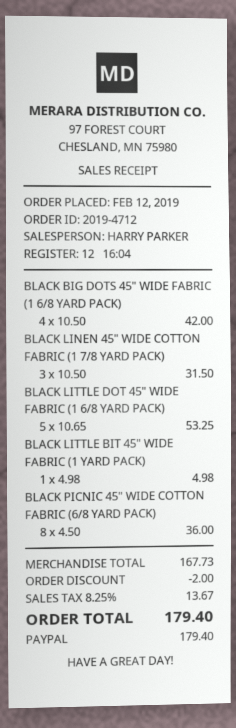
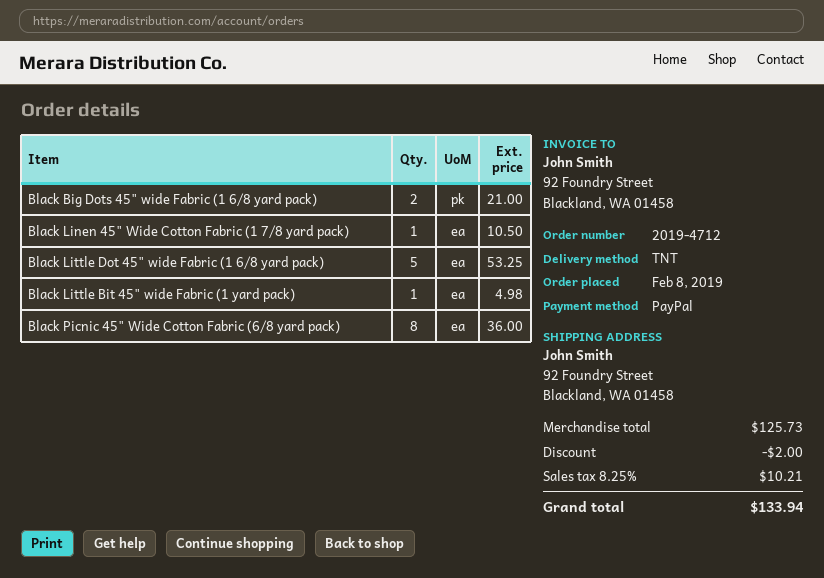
order date: 2019-02-12 -> 2019-02-08
BLACK BIG DOTS 45" WIDE FABRIC (1 6/8 YARD PACK): 4 for 42.00 -> 2 for 21.00
BLACK LINEN 45" WIDE COTTON FABRIC (1 7/8 YARD PACK): 3 for 31.50 -> 1 for 10.50
subtotal: 167.73 -> 125.73
tax: 8.25% = 13.67 -> 8.25% = 10.21
total: 179.40 -> 133.94

